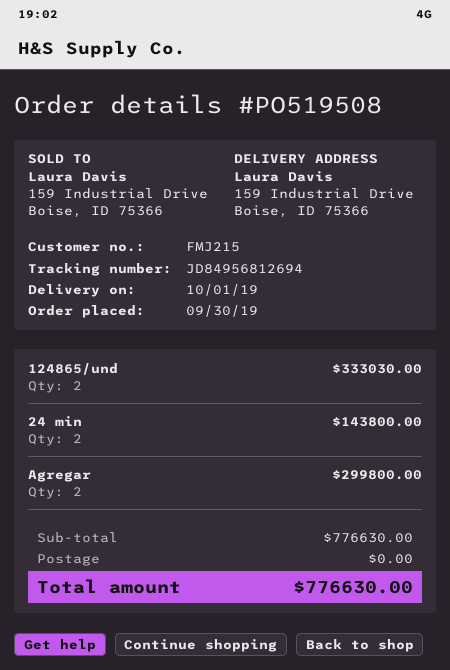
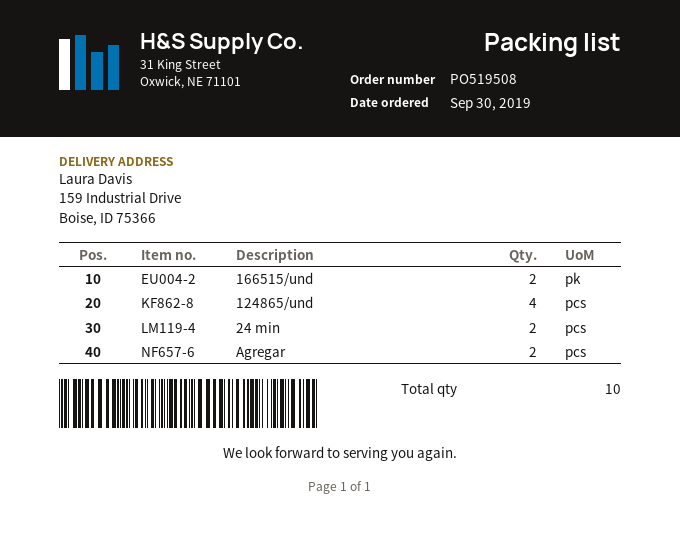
124865/und: 2 -> 4
166515/und: none -> 2

